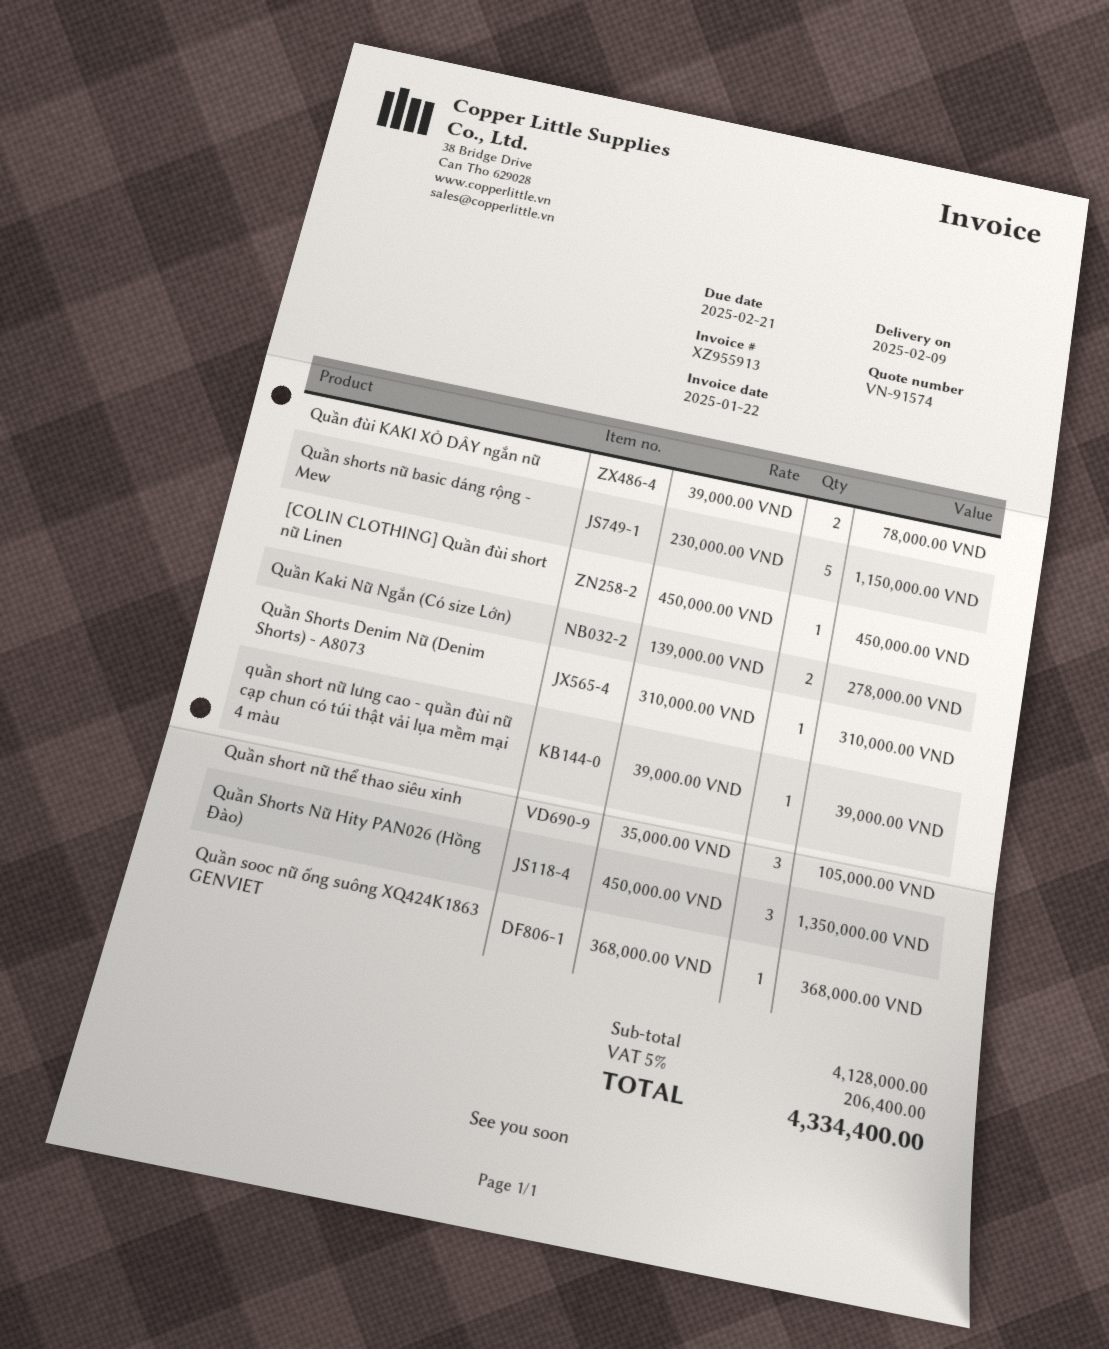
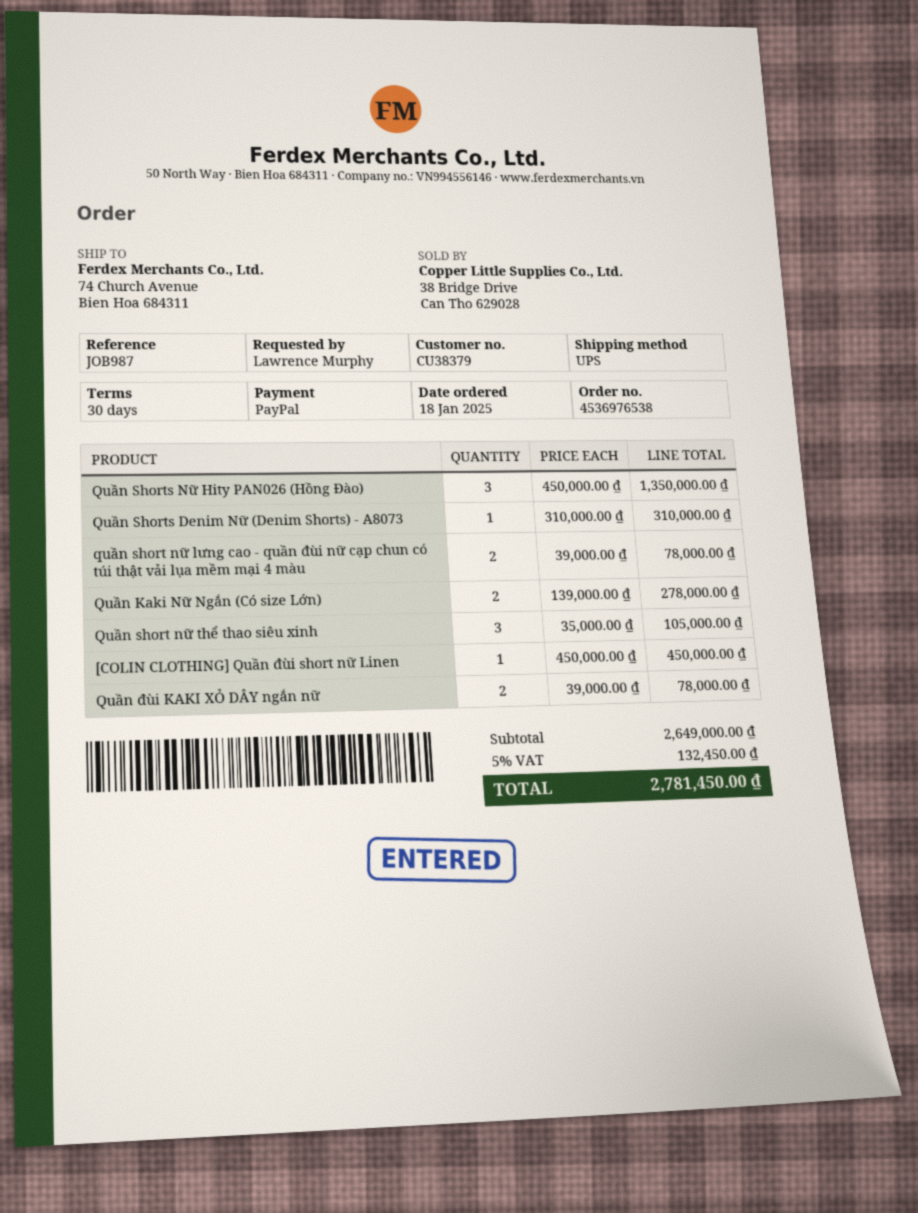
Quần shorts nữ basic dáng rộng - Mew: 5 x 230000.00 = 1150000.00 -> none
quần short nữ lưng cao - quần đùi nữ cạp chun có túi thật vải lụa mềm mại 4 màu: 1 x 39000.00 = 39000.00 -> 2 x 39000.00 = 78000.00
Quần sooc nữ ống suông XQ424K1863 GENVIET: 1 x 368000.00 = 368000.00 -> none
subtotal: 4128000.00 -> 2649000.00
tax: 5% = 206400.00 -> 5% = 132450.00
total: 4334400.00 -> 2781450.00

